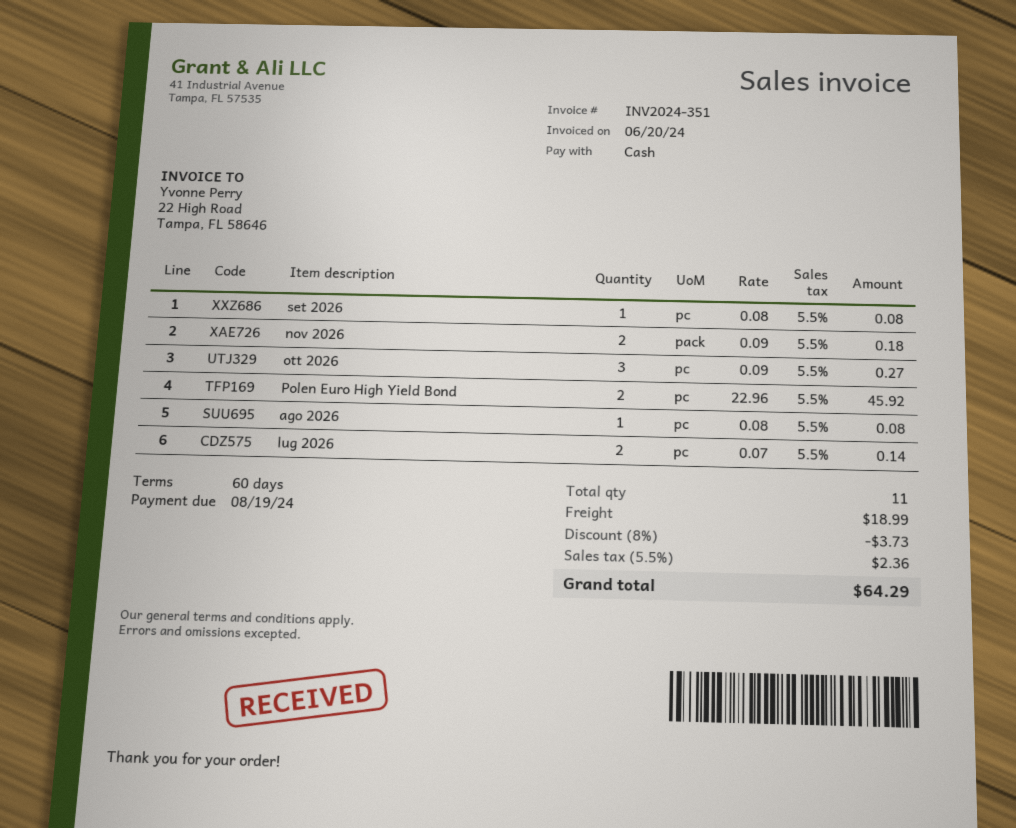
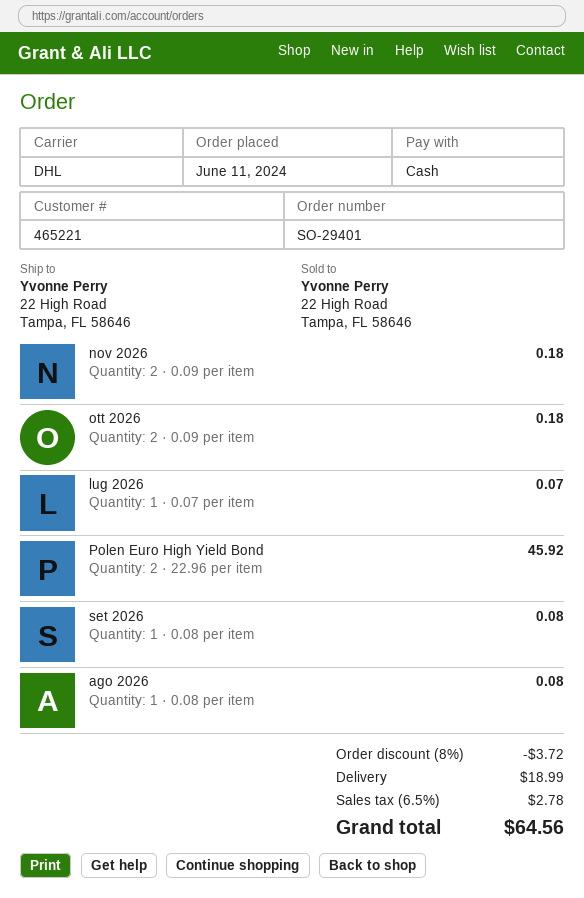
ott 2026: 3 x 0.09 = 0.27 -> 2 x 0.09 = 0.18
lug 2026: 2 x 0.07 = 0.14 -> 1 x 0.07 = 0.07
discount: 8% = 3.73 -> 8% = 3.72
tax: 5.5% = 2.36 -> 6.5% = 2.78
total: 64.29 -> 64.56

